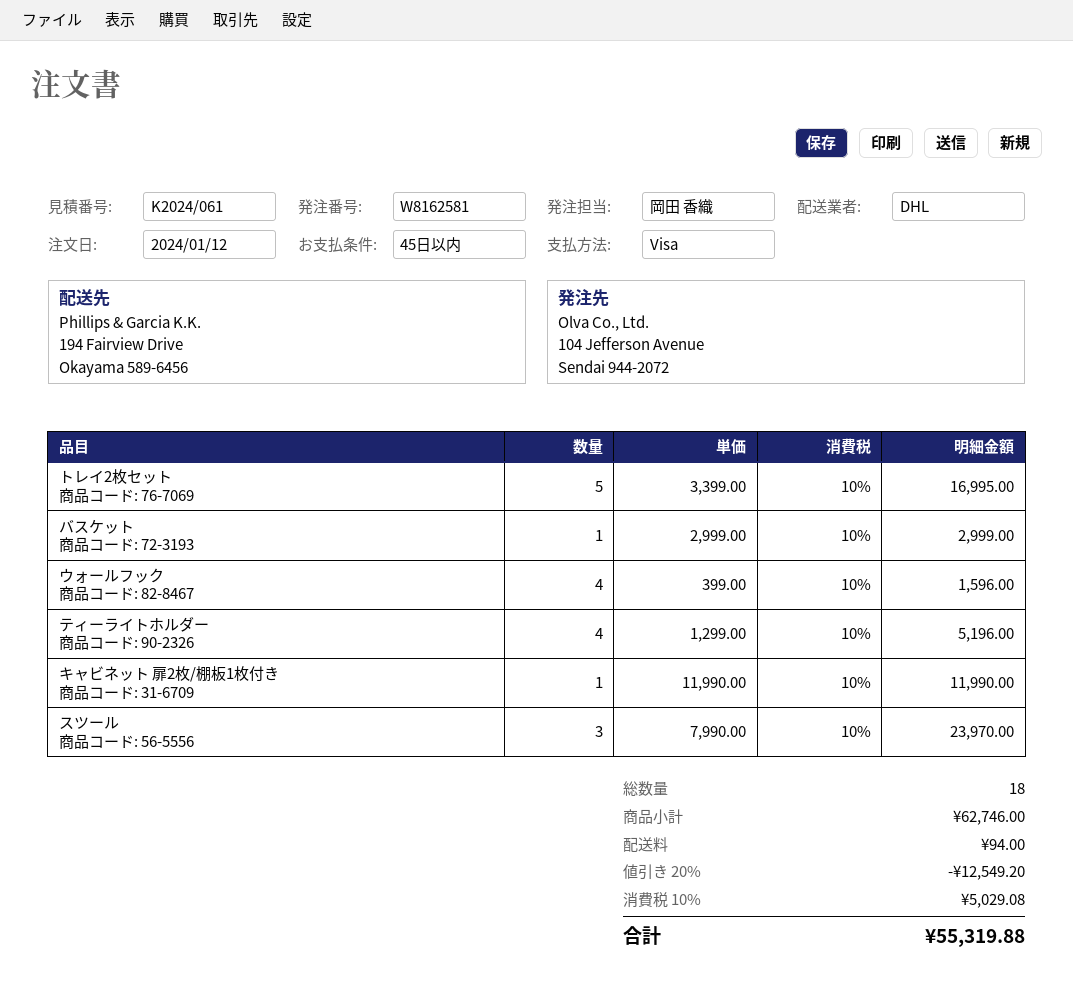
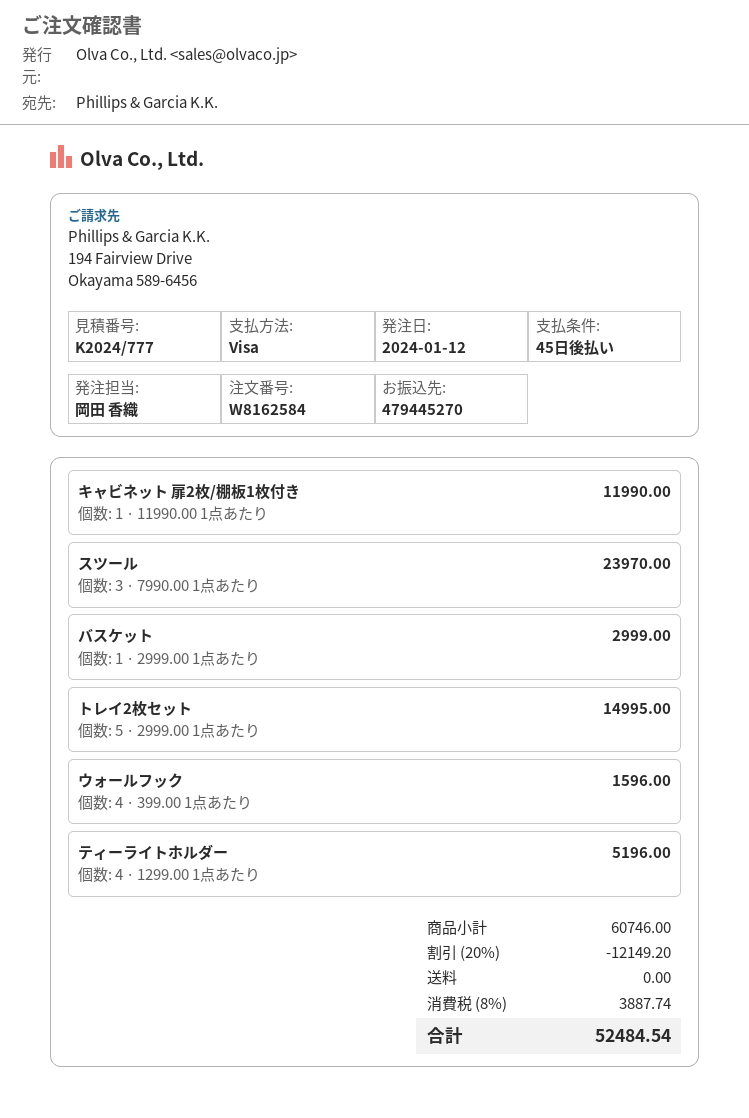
quote number: K2024/061 -> K2024/777
order number: W8162581 -> W8162584
トレイ2枚セット: 5 x 3399.00 = 16995.00 -> 5 x 2999.00 = 14995.00
subtotal: 62746.00 -> 60746.00
discount: 20% = 12549.20 -> 20% = 12149.20
shipping: 94.00 -> 0.00
tax: 10% = 5029.08 -> 8% = 3887.74
total: 55319.88 -> 52484.54

